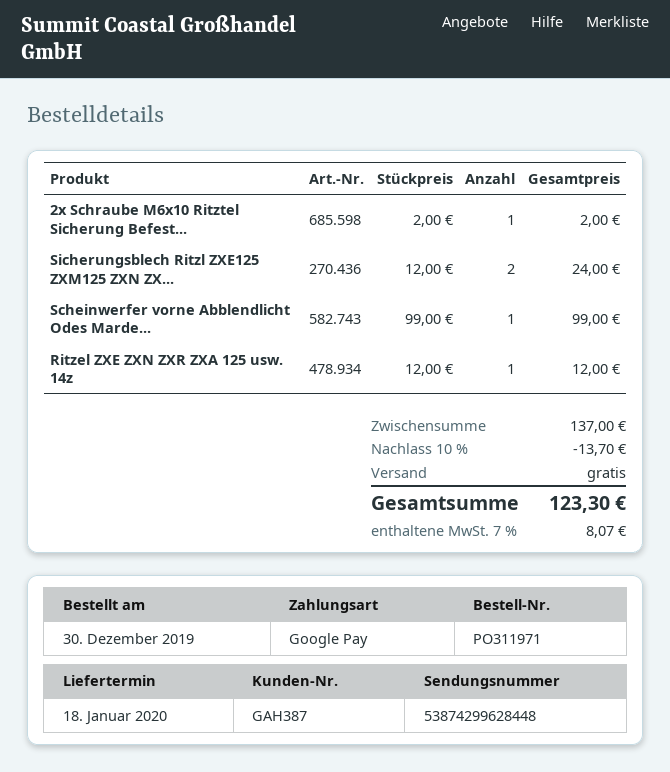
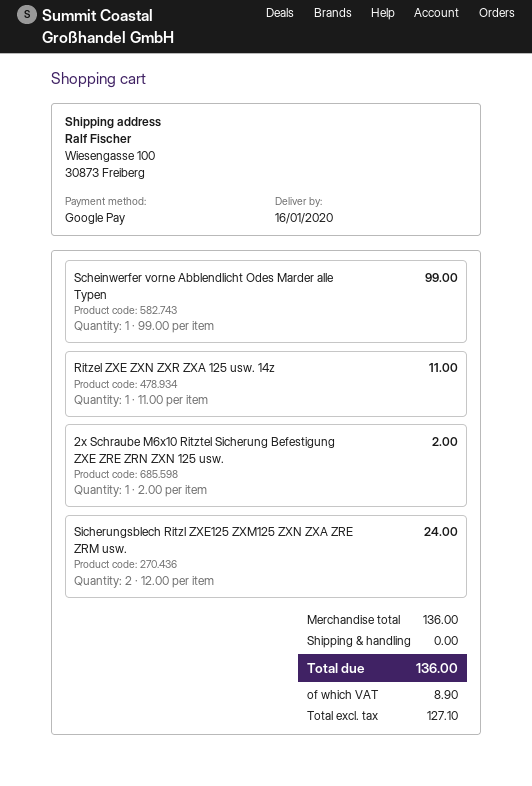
delivery date: 2020-01-18 -> 2020-01-16
Ritzel ZXE ZXN ZXR ZXA 125 usw. 14z: 1 x 12.00 = 12.00 -> 1 x 11.00 = 11.00
subtotal: 137.00 -> 136.00
discount: 10% = 13.70 -> none
tax: 8.07 -> 8.90
total: 123.30 -> 136.00

